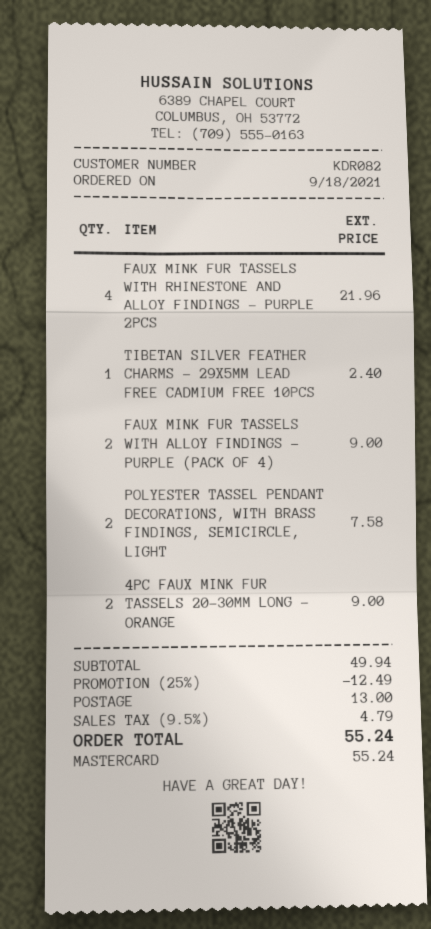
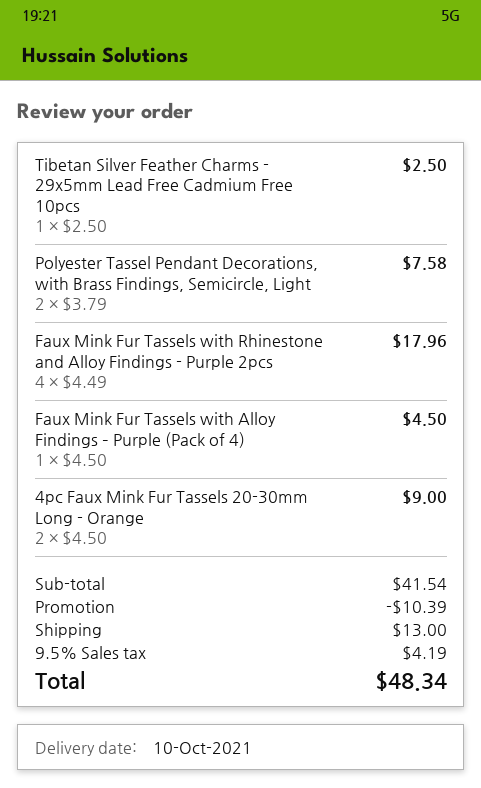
FAUX MINK FUR TASSELS WITH RHINESTONE AND ALLOY FINDINGS - PURPLE 2PCS: 4 for 21.96 -> 4 for 17.96
TIBETAN SILVER FEATHER CHARMS - 29X5MM LEAD FREE CADMIUM FREE 10PCS: 1 for 2.40 -> 1 for 2.50
FAUX MINK FUR TASSELS WITH ALLOY FINDINGS – PURPLE (PACK OF 4): 2 for 9.00 -> 1 for 4.50
subtotal: 49.94 -> 41.54
discount: 12.49 -> 10.39
tax: 9.5% = 4.79 -> 9.5% = 4.19
total: 55.24 -> 48.34

